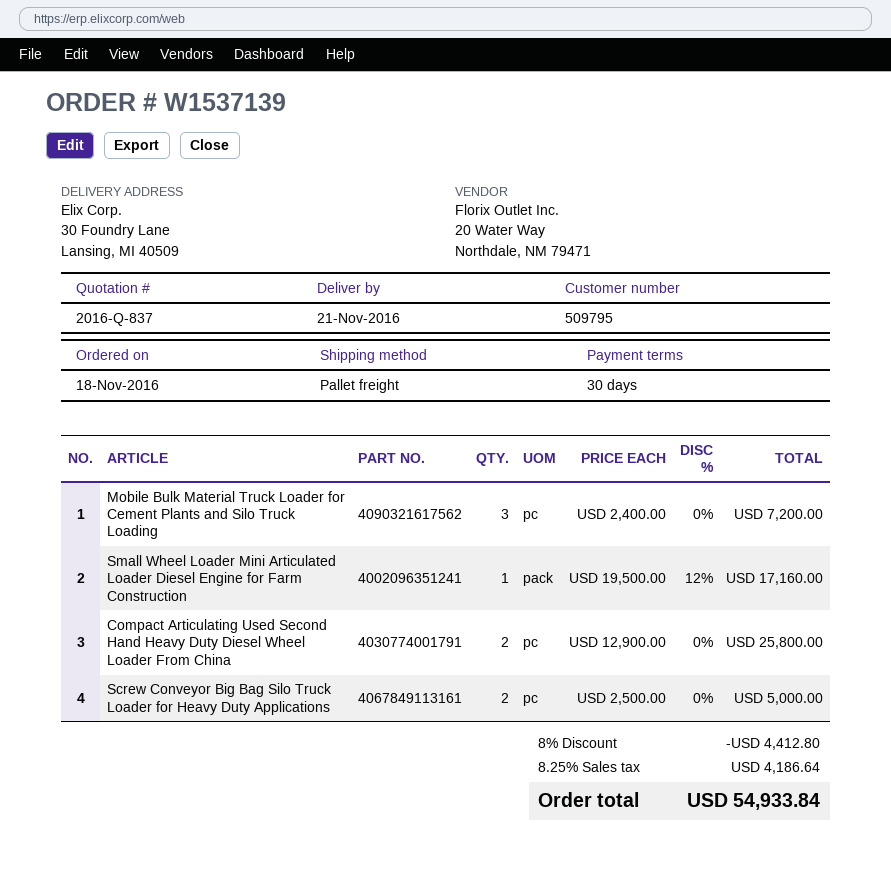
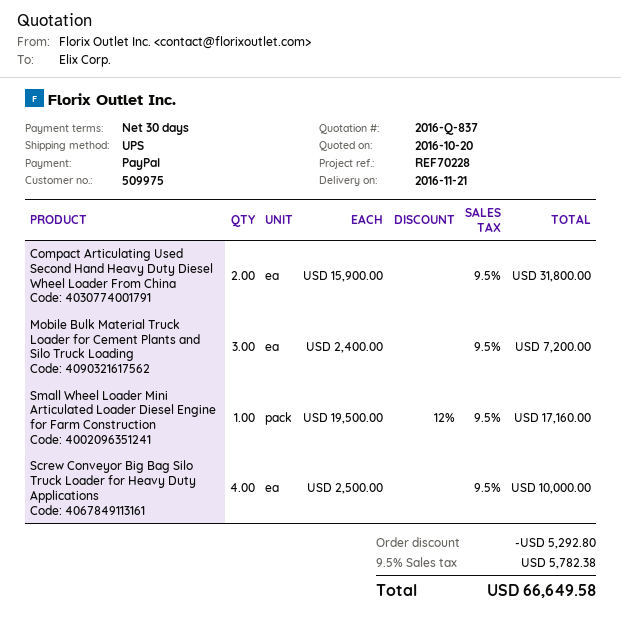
customer number: 509795 -> 509975
shipping method: pallet freight -> UPS
Compact Articulating Used Second Hand Heavy Duty Diesel Wheel Loader From China: 2 x 12900.00 = 25800.00 -> 2 x 15900.00 = 31800.00
Screw Conveyor Big Bag Silo Truck Loader for Heavy Duty Applications: 2 x 2500.00 = 5000.00 -> 4 x 2500.00 = 10000.00
discount: 4412.80 -> 5292.80
tax: 8.25% = 4186.64 -> 9.5% = 5782.38
total: 54933.84 -> 66649.58

